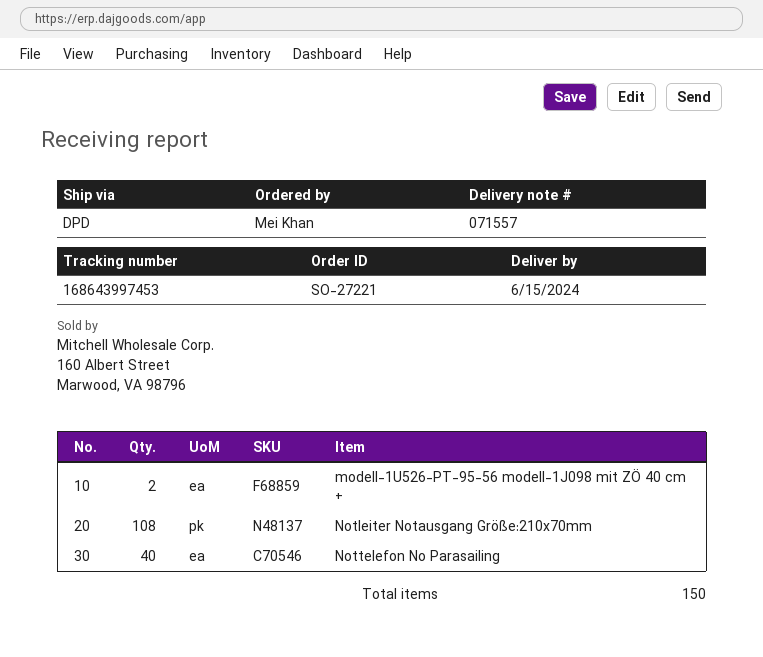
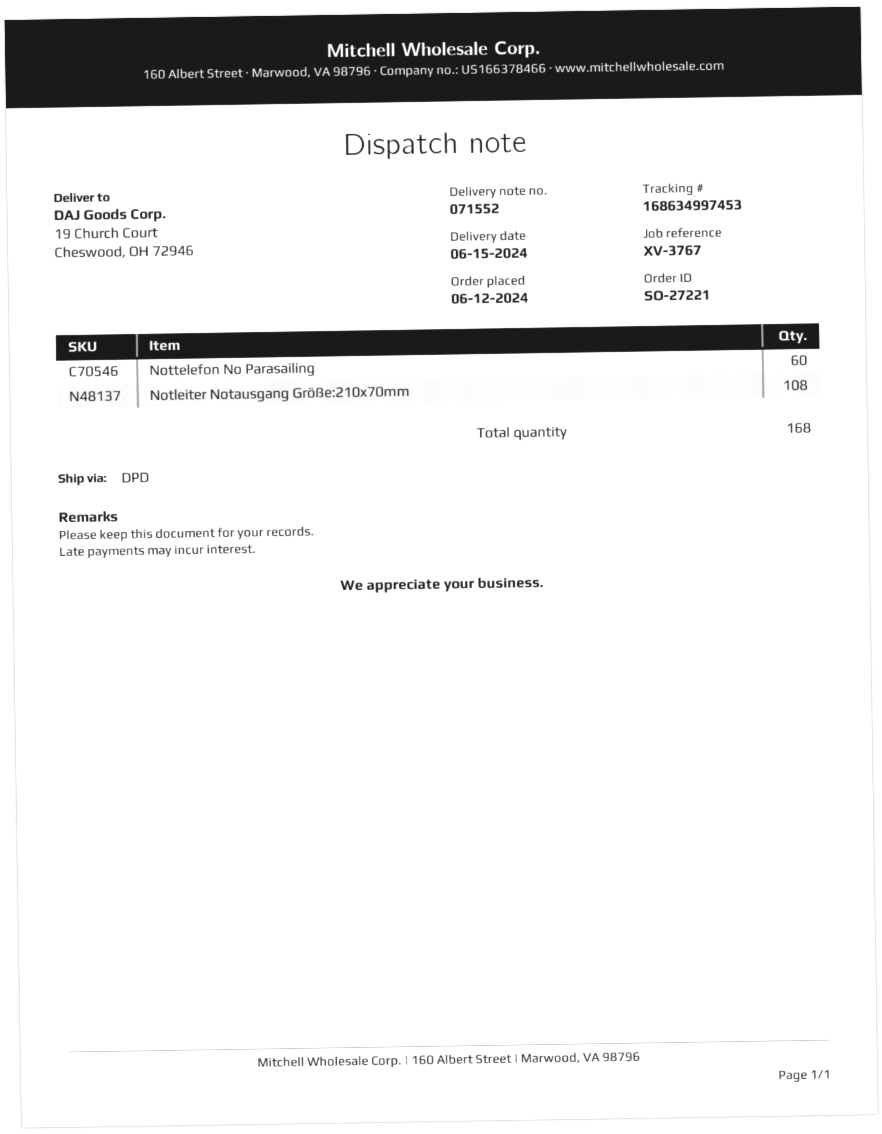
delivery note number: 071557 -> 071552
tracking number: 168643997453 -> 168634997453
modell-1U526-PT-95-56 modell-1J098 mit ZÖ 40 cm +: 2 -> none
Nottelefon No Parasailing: 40 -> 60
total quantity: 150 -> 168

